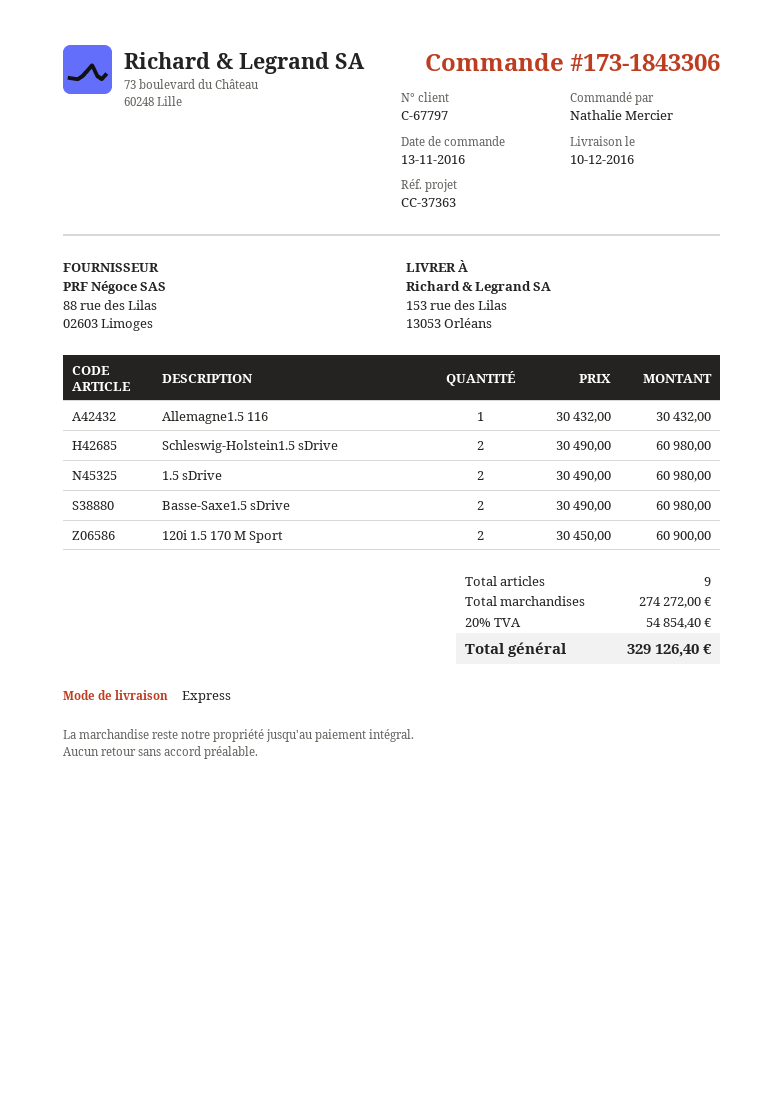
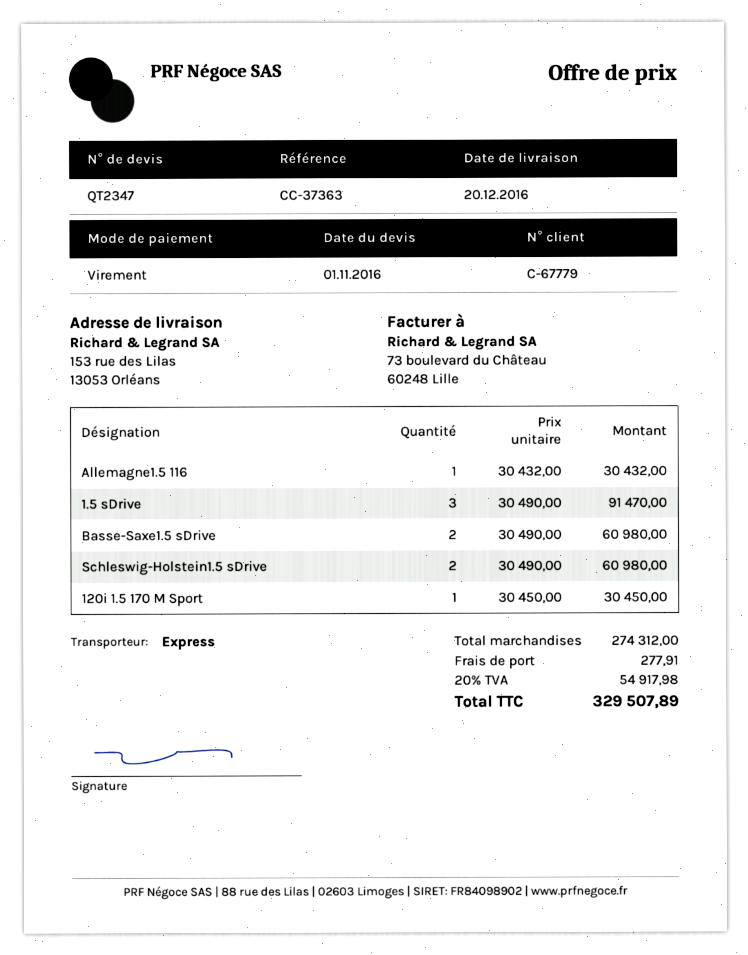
delivery date: 2016-12-10 -> 2016-12-20
customer number: C-67797 -> C-67779
1.5 sDrive: 2 x 30490.00 = 60980.00 -> 3 x 30490.00 = 91470.00
120i 1.5 170 M Sport: 2 x 30450.00 = 60900.00 -> 1 x 30450.00 = 30450.00
subtotal: 274272.00 -> 274312.00
shipping: none -> 277.91
tax: 20% = 54854.40 -> 20% = 54917.98
total: 329126.40 -> 329507.89

